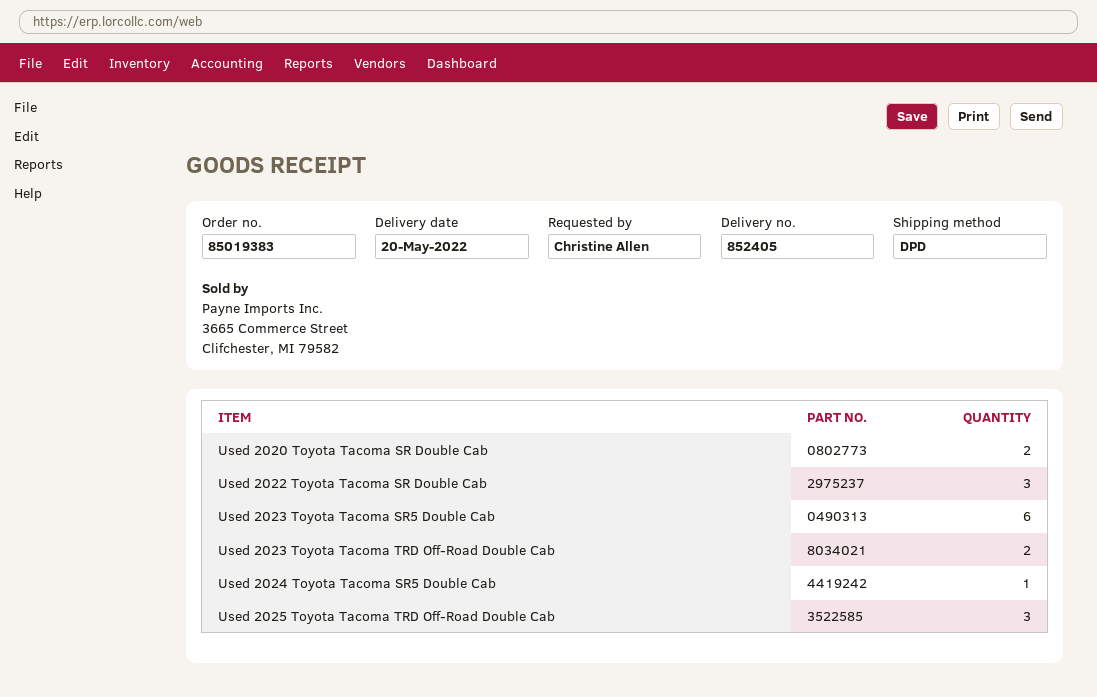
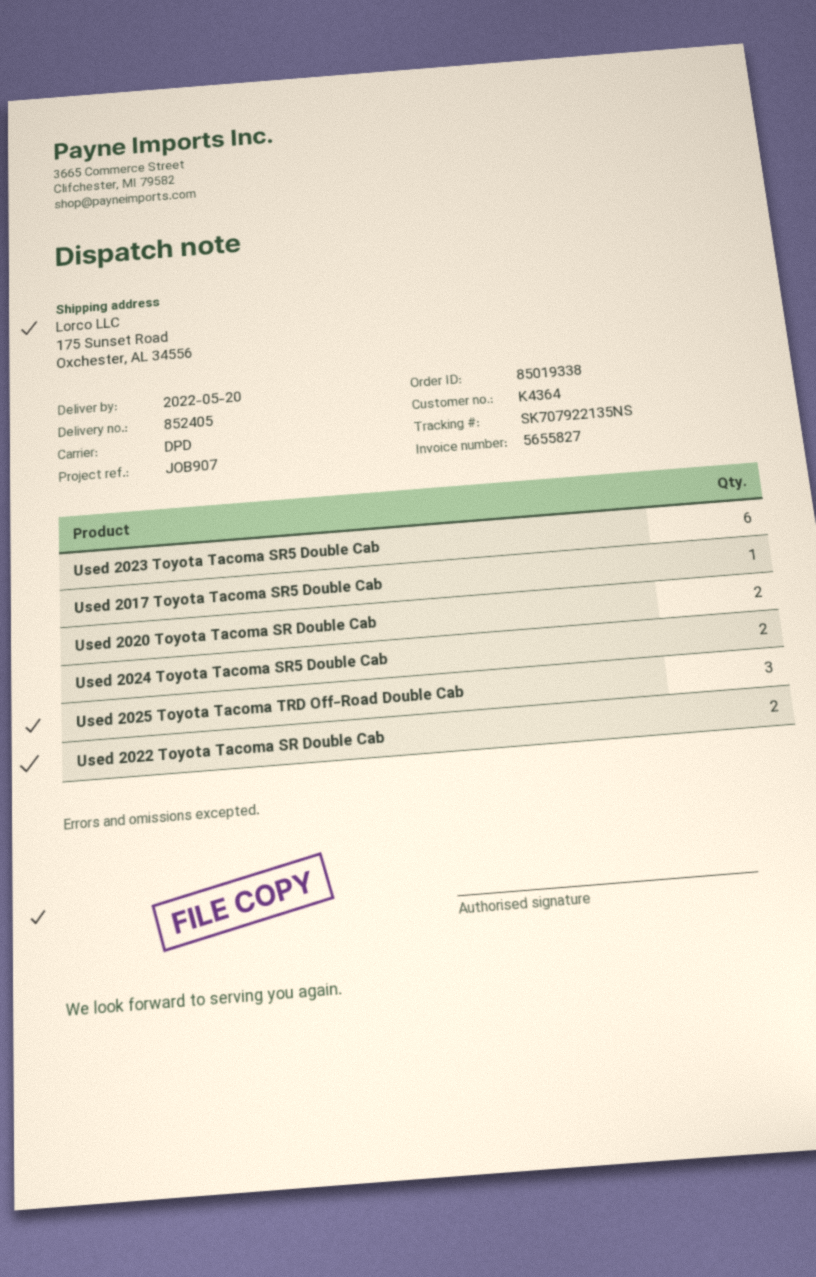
order number: 85019383 -> 85019338
Used 2022 Toyota Tacoma SR Double Cab: 3 -> 2
Used 2023 Toyota Tacoma TRD Off-Road Double Cab: 2 -> none
Used 2024 Toyota Tacoma SR5 Double Cab: 1 -> 2
Used 2017 Toyota Tacoma SR5 Double Cab: none -> 1

